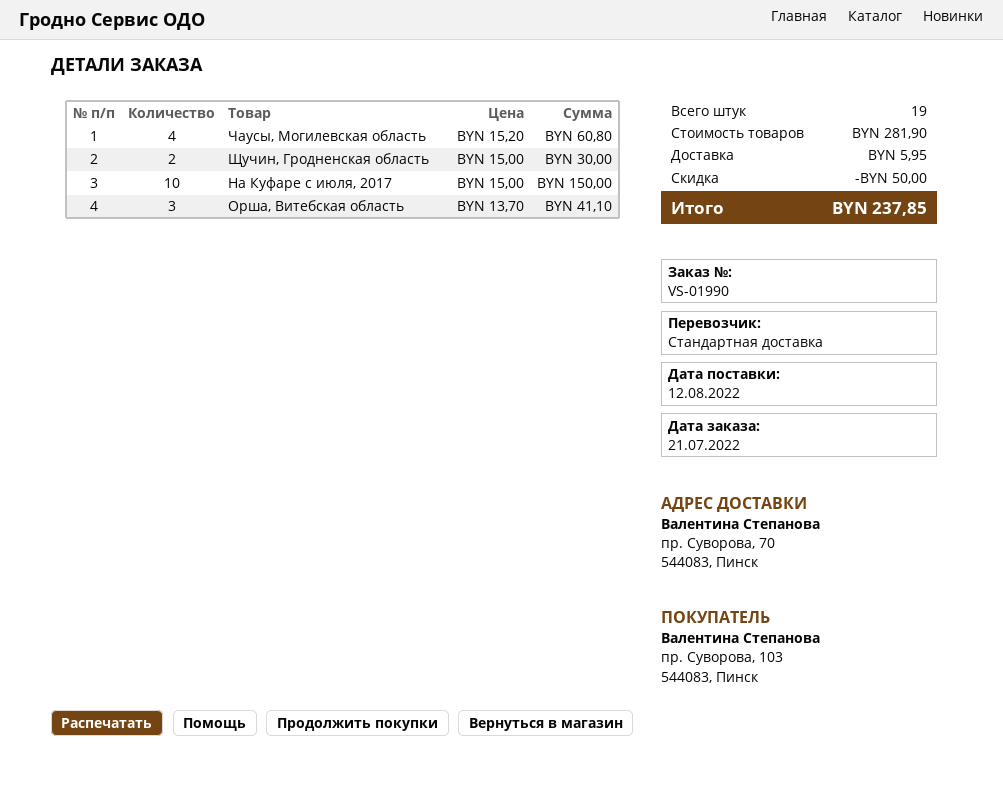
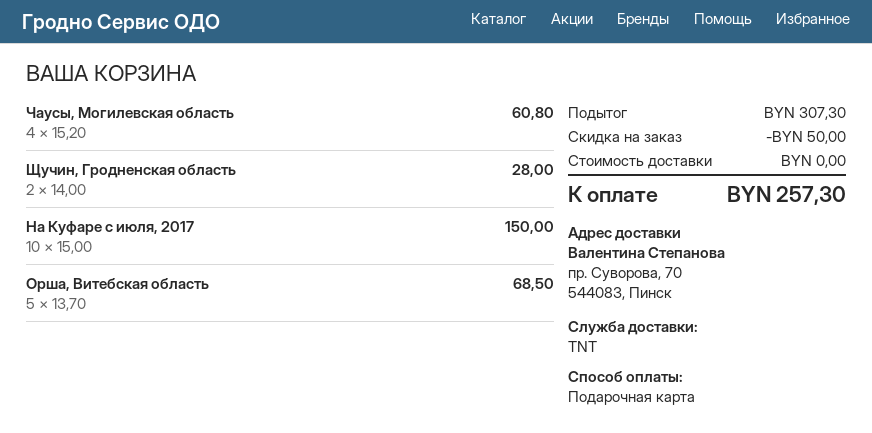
shipping method: standard -> TNT
Щучин, Гродненская область: 2 x 15.00 = 30.00 -> 2 x 14.00 = 28.00
Орша, Витебская область: 3 x 13.70 = 41.10 -> 5 x 13.70 = 68.50
subtotal: 281.90 -> 307.30
shipping: 5.95 -> 0.00
total: 237.85 -> 257.30

